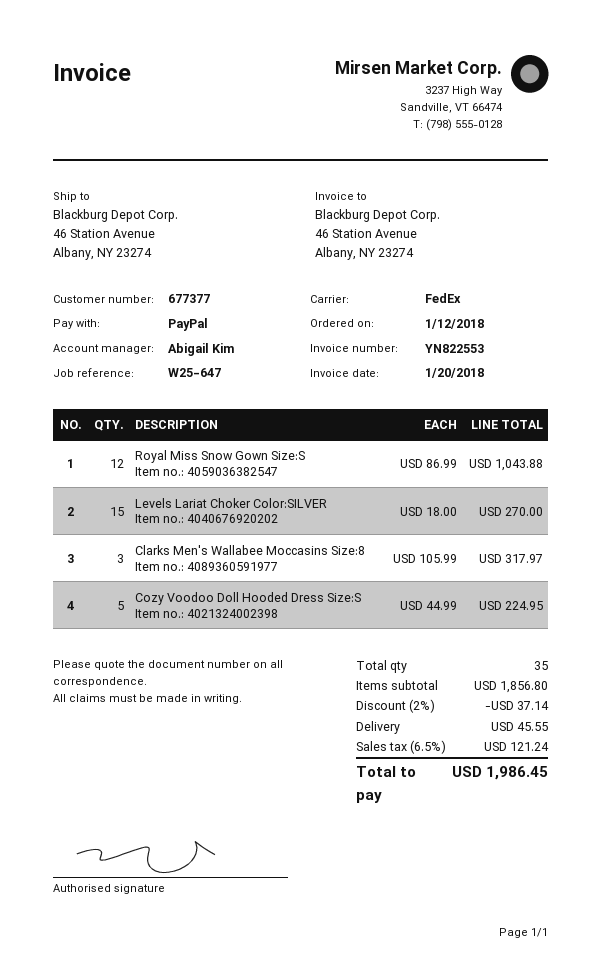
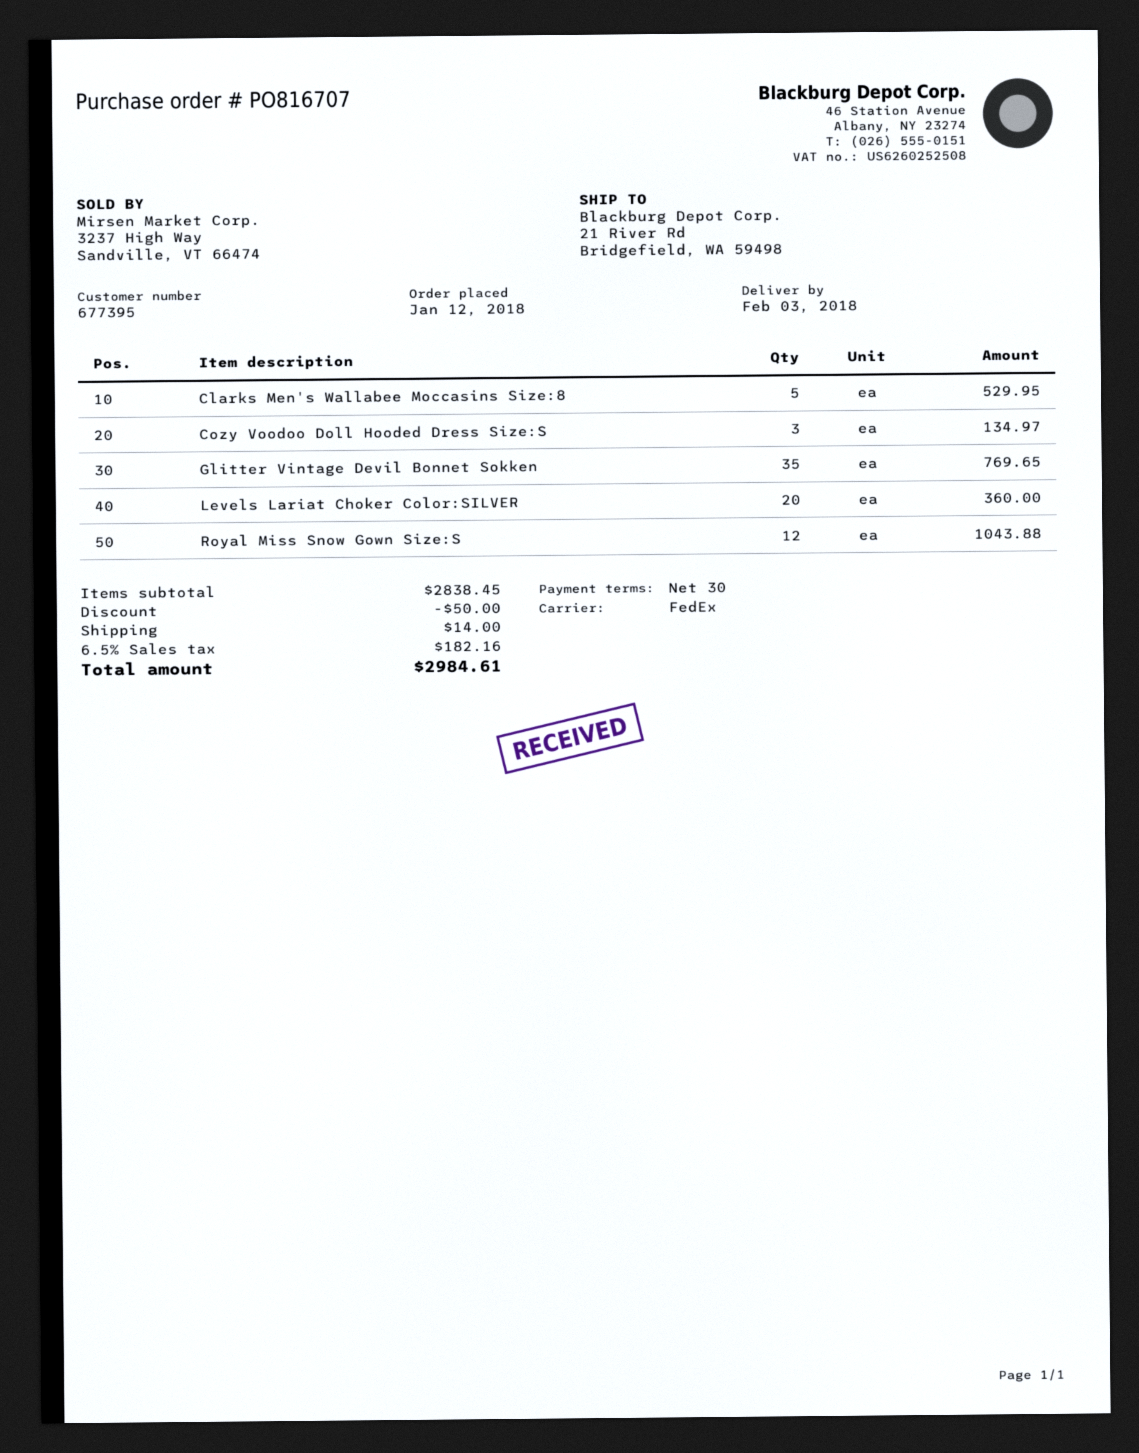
customer number: 677377 -> 677395
ship to: 46 Station Avenue, Albany, NY 23274 -> 21 River Rd, Bridgefield, WA 59498
Levels Lariat Choker Color:SILVER: 15 for 270.00 -> 20 for 360.00
Clarks Men's Wallabee Moccasins Size:8: 3 for 317.97 -> 5 for 529.95
Cozy Voodoo Doll Hooded Dress Size:S: 5 for 224.95 -> 3 for 134.97
Glitter Vintage Devil Bonnet Sokken: none -> 35 for 769.65
subtotal: 1856.80 -> 2838.45
discount: 37.14 -> 50.00
shipping: 45.55 -> 14.00
tax: 6.5% = 121.24 -> 6.5% = 182.16
total: 1986.45 -> 2984.61

